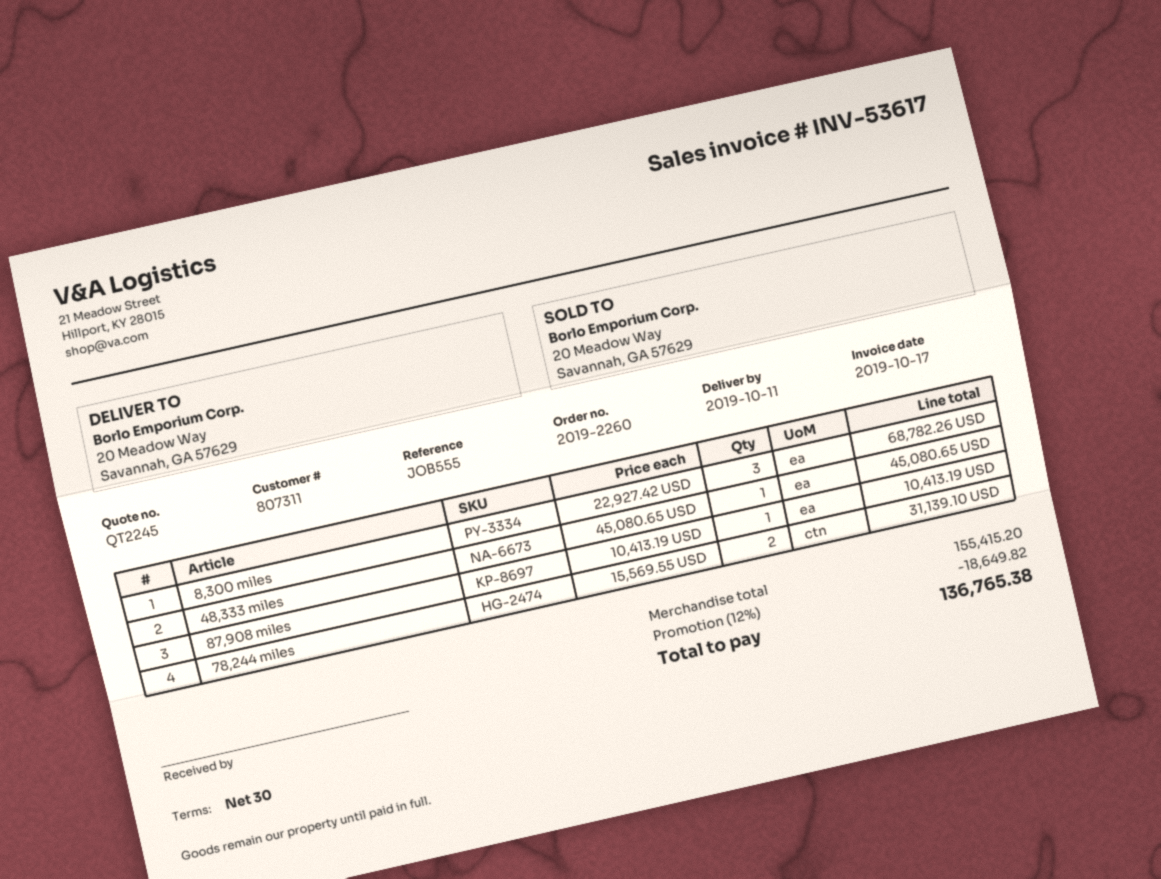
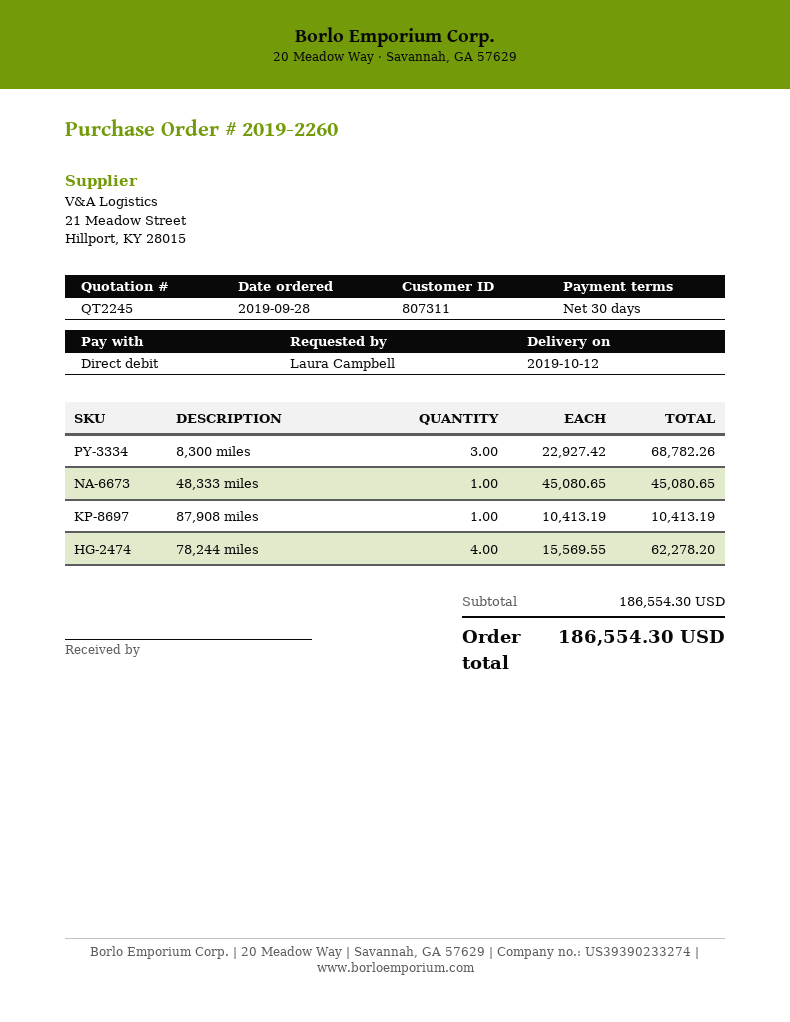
delivery date: 2019-10-11 -> 2019-10-12
78,244 miles: 2 x 15569.55 = 31139.10 -> 4 x 15569.55 = 62278.20
subtotal: 155415.20 -> 186554.30
discount: 12% = 18649.82 -> none
total: 136765.38 -> 186554.30

